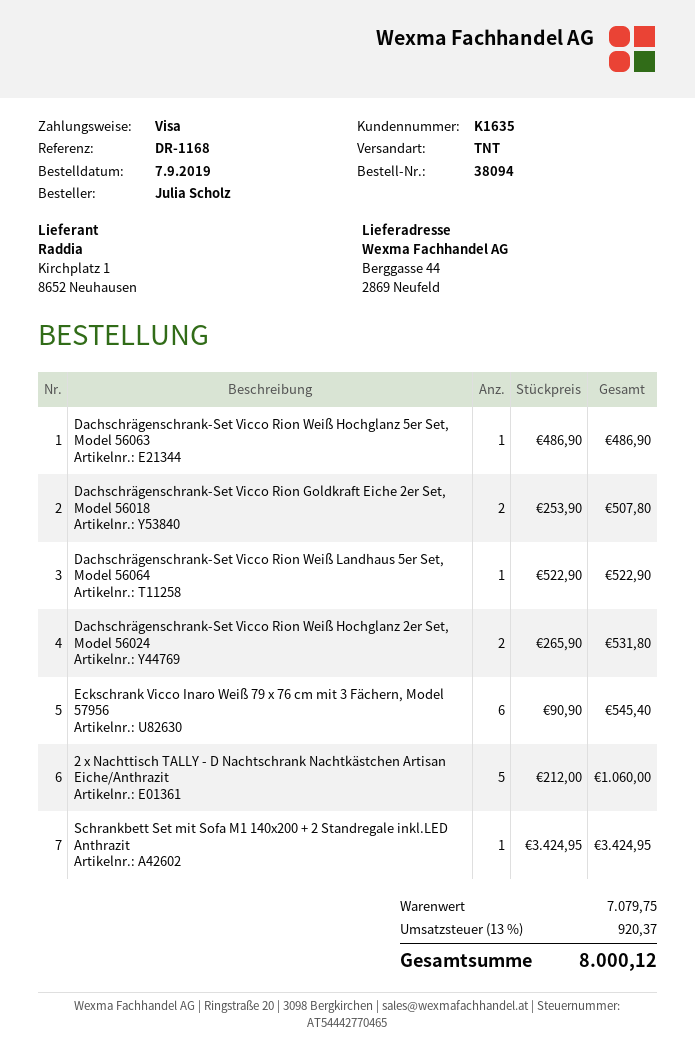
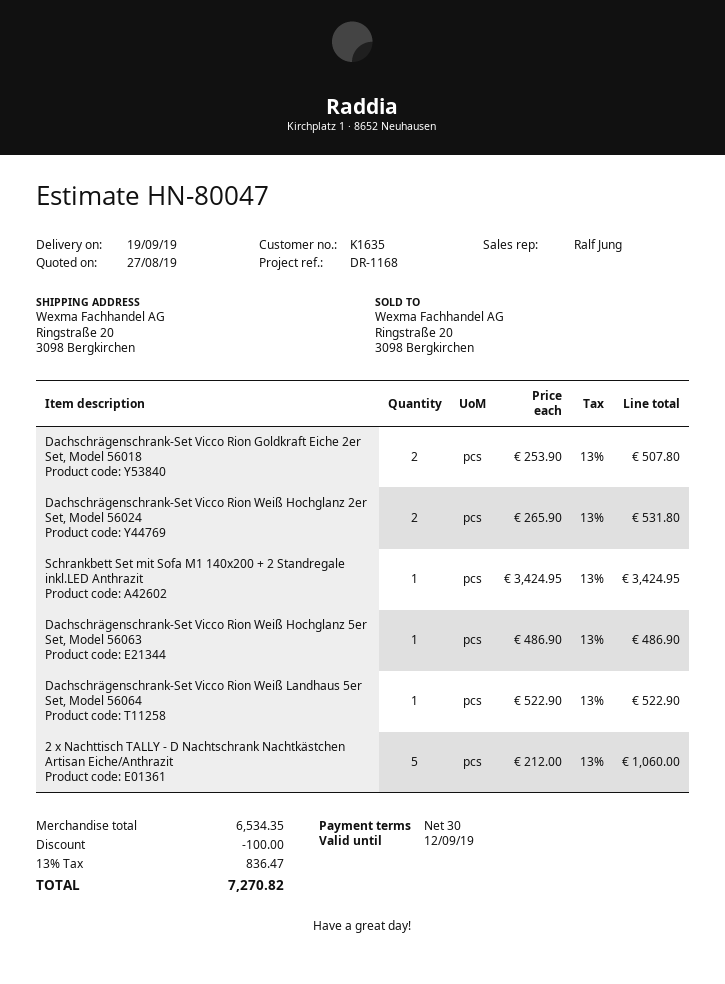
ship to: Berggasse 44, 2869 Neufeld -> Ringstraße 20, 3098 Bergkirchen
Eckschrank Vicco Inaro Weiß 79 x 76 cm mit 3 Fächern, Model 57956: 6 x 90.90 = 545.40 -> none
subtotal: 7079.75 -> 6534.35
discount: none -> 100.00
tax: 13% = 920.37 -> 13% = 836.47
total: 8000.12 -> 7270.82

